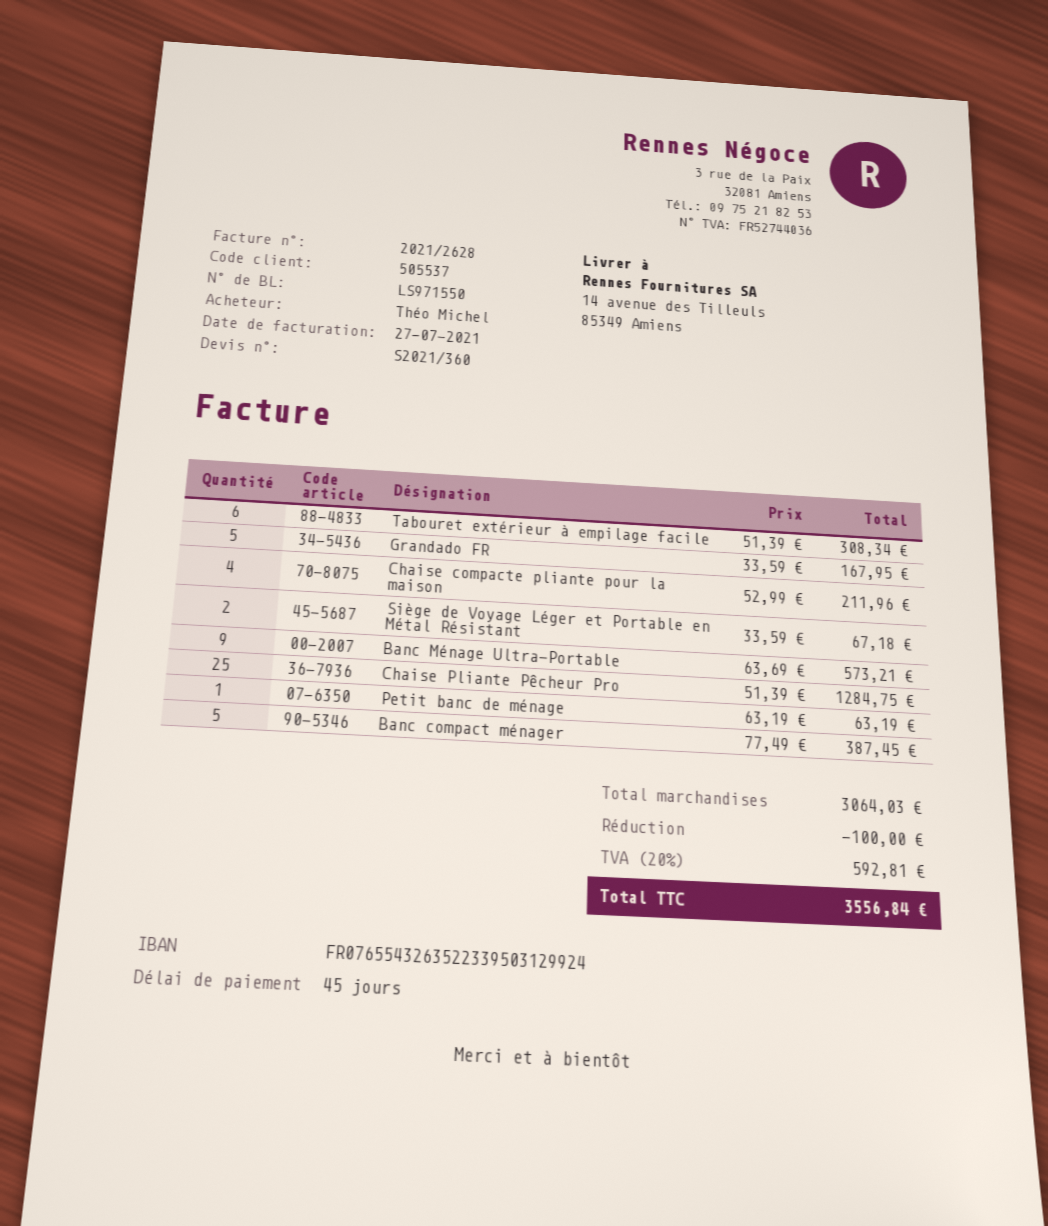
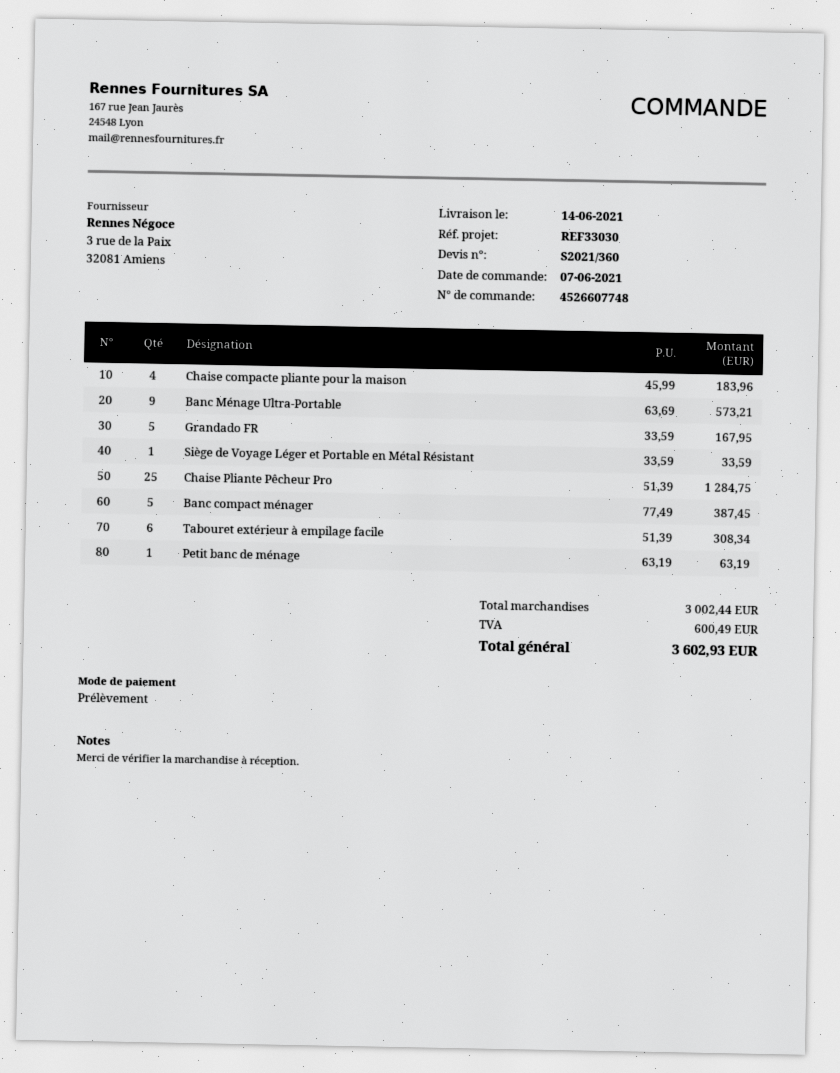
Chaise compacte pliante pour la maison: 4 x 52.99 = 211.96 -> 4 x 45.99 = 183.96
Siège de Voyage Léger et Portable en Métal Résistant: 2 x 33.59 = 67.18 -> 1 x 33.59 = 33.59
subtotal: 3064.03 -> 3002.44
discount: 100.00 -> none
tax: 592.81 -> 600.49
total: 3556.84 -> 3602.93

